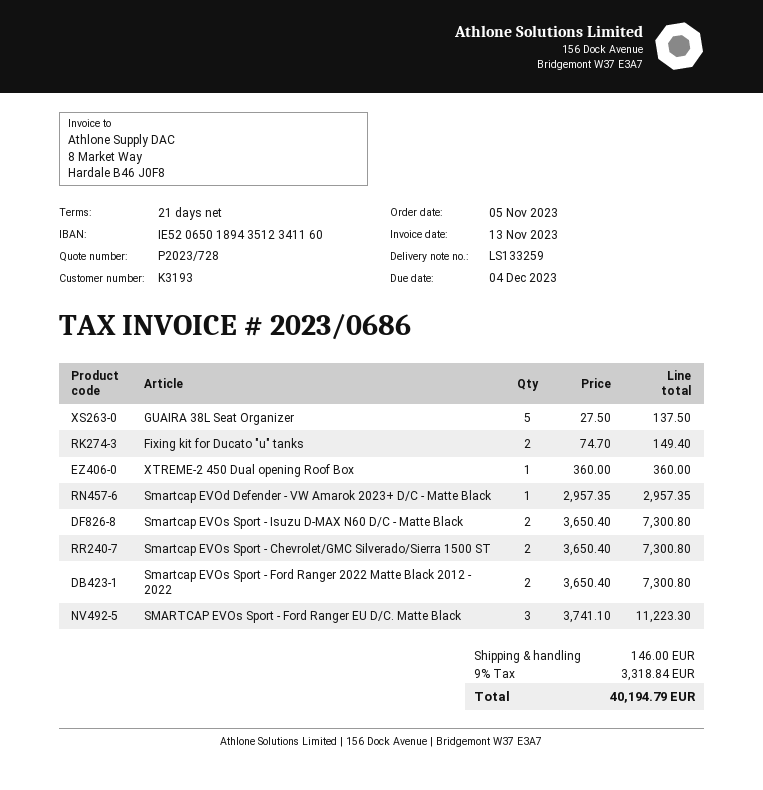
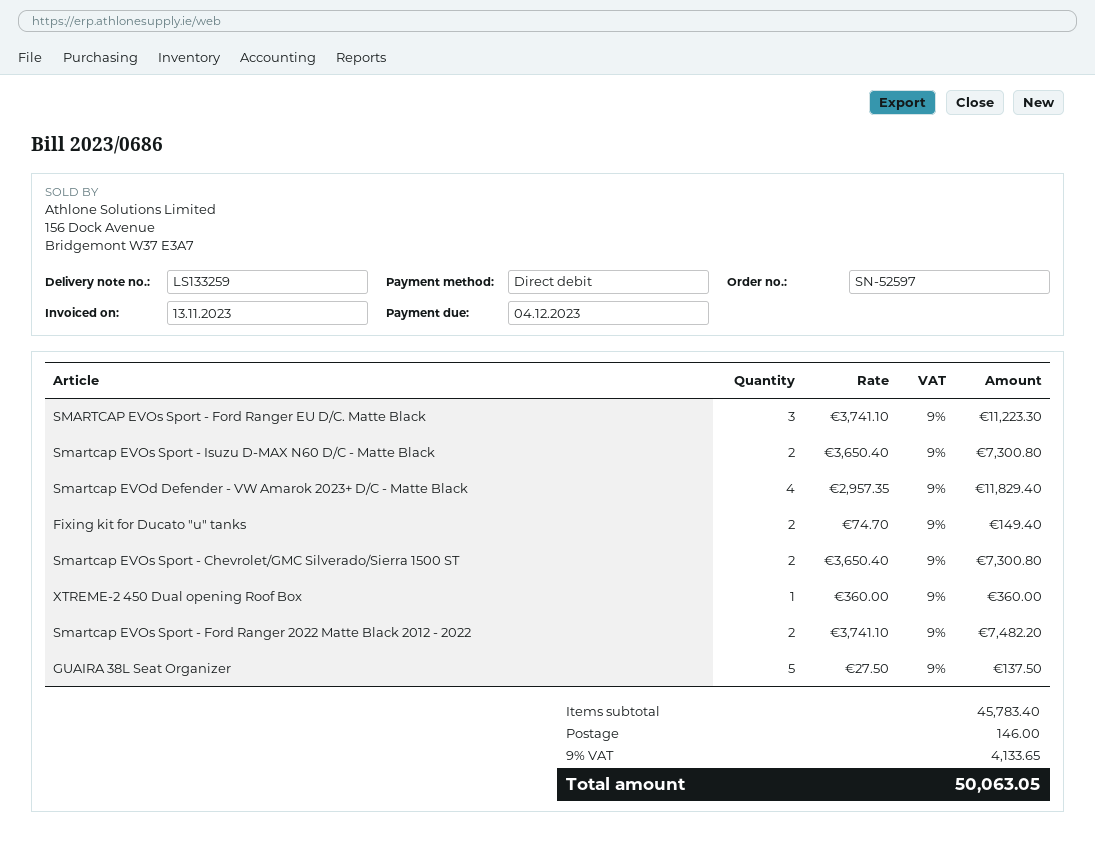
Smartcap EVOd Defender - VW Amarok 2023+ D/C - Matte Black: 1 x 2957.35 = 2957.35 -> 4 x 2957.35 = 11829.40
Smartcap EVOs Sport - Ford Ranger 2022 Matte Black 2012 - 2022: 2 x 3650.40 = 7300.80 -> 2 x 3741.10 = 7482.20
tax: 9% = 3318.84 -> 9% = 4133.65
total: 40194.79 -> 50063.05

